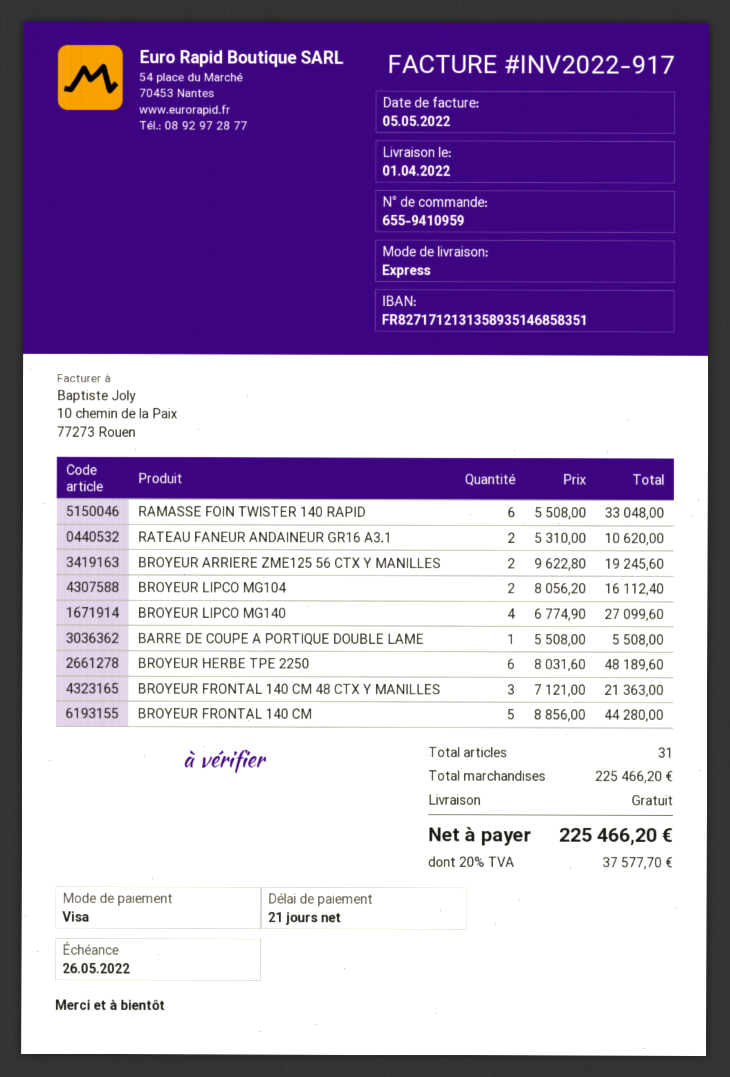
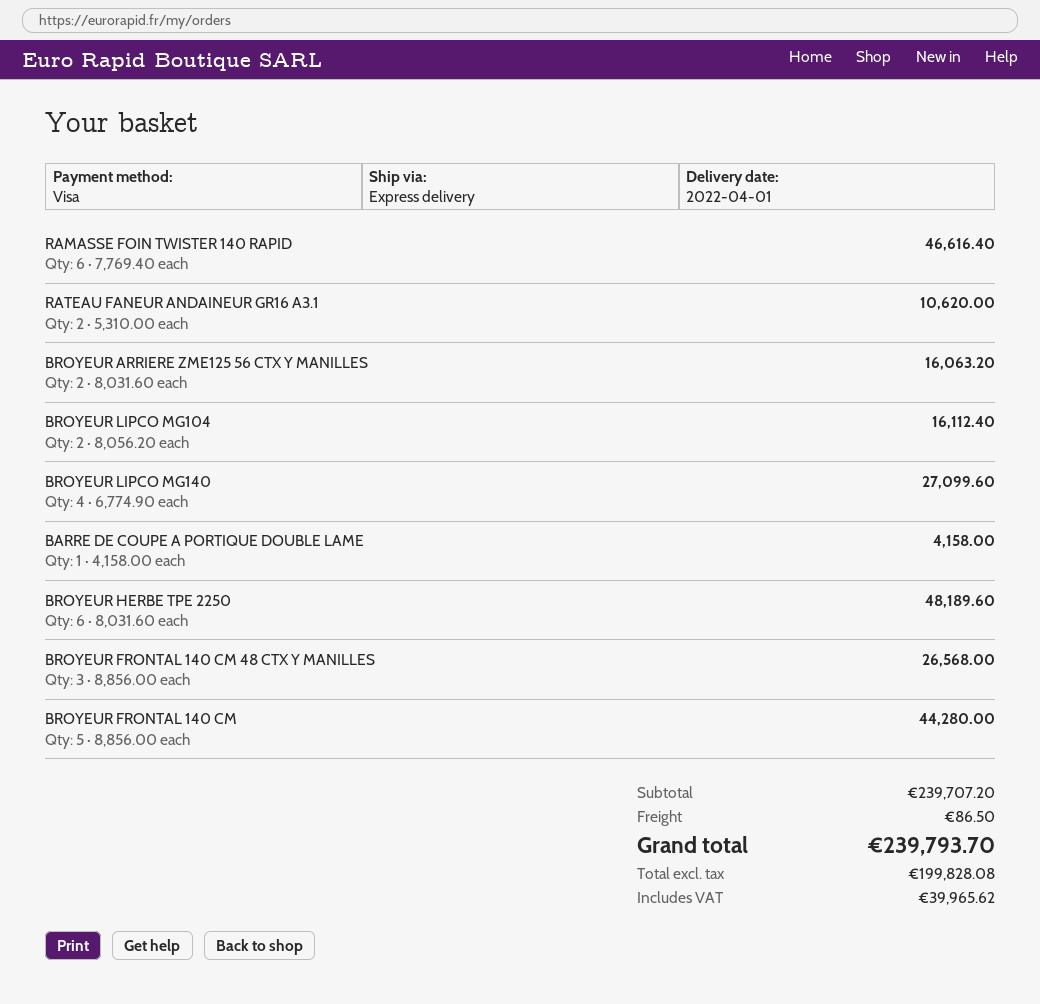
RAMASSE FOIN TWISTER 140 RAPID: 6 x 5508.00 = 33048.00 -> 6 x 7769.40 = 46616.40
BROYEUR ARRIERE ZME125 56 CTX Y MANILLES: 2 x 9622.80 = 19245.60 -> 2 x 8031.60 = 16063.20
BARRE DE COUPE A PORTIQUE DOUBLE LAME: 1 x 5508.00 = 5508.00 -> 1 x 4158.00 = 4158.00
BROYEUR FRONTAL 140 CM 48 CTX Y MANILLES: 3 x 7121.00 = 21363.00 -> 3 x 8856.00 = 26568.00
subtotal: 225466.20 -> 239707.20
shipping: 0.00 -> 86.50
tax: 37577.70 -> 39965.62
total: 225466.20 -> 239793.70

